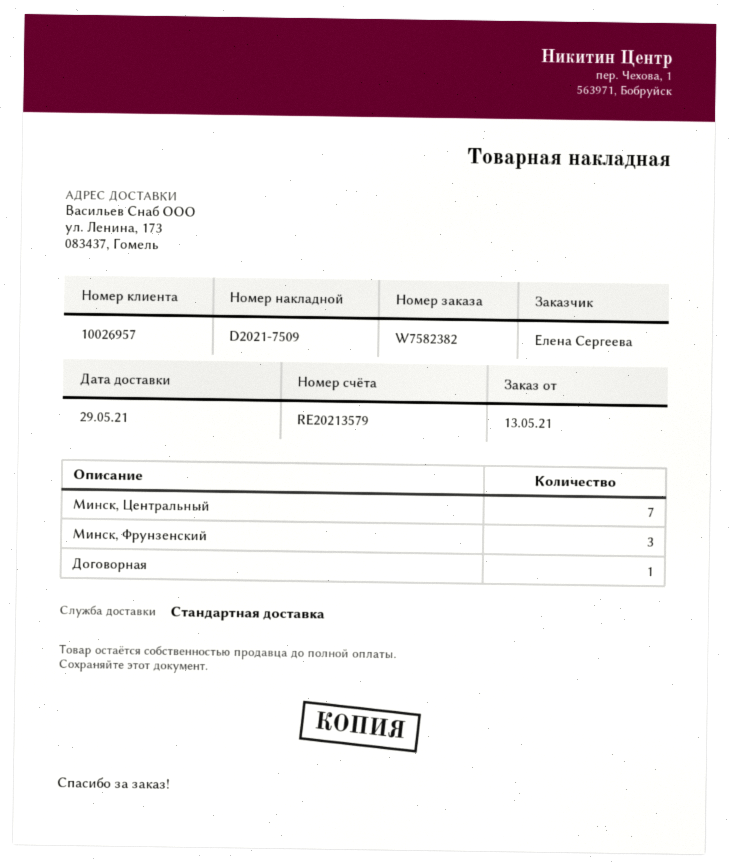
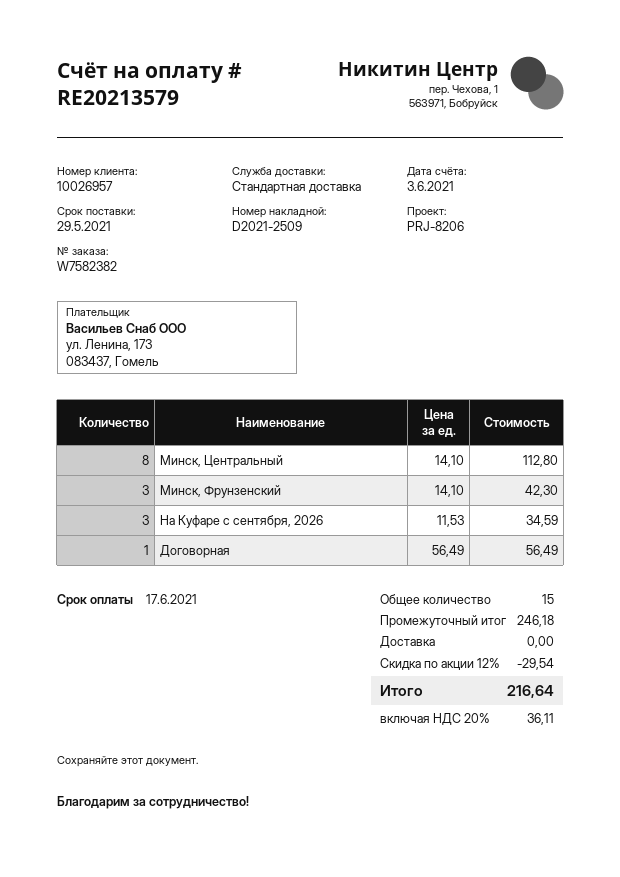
delivery note number: D2021-7509 -> D2021-2509
Минск, Центральный: 7 -> 8
На Куфаре с сентября, 2026: none -> 3

